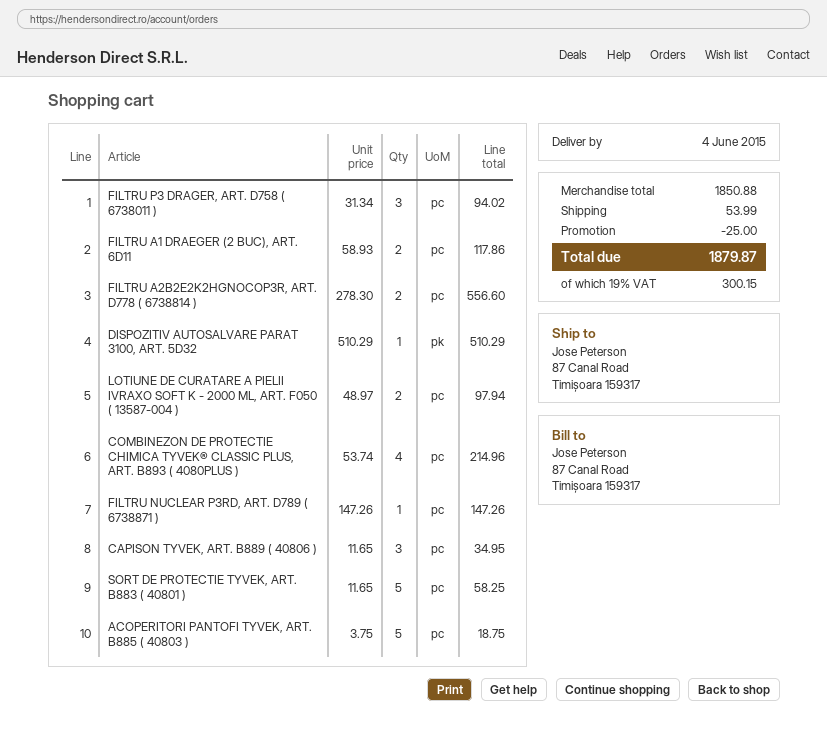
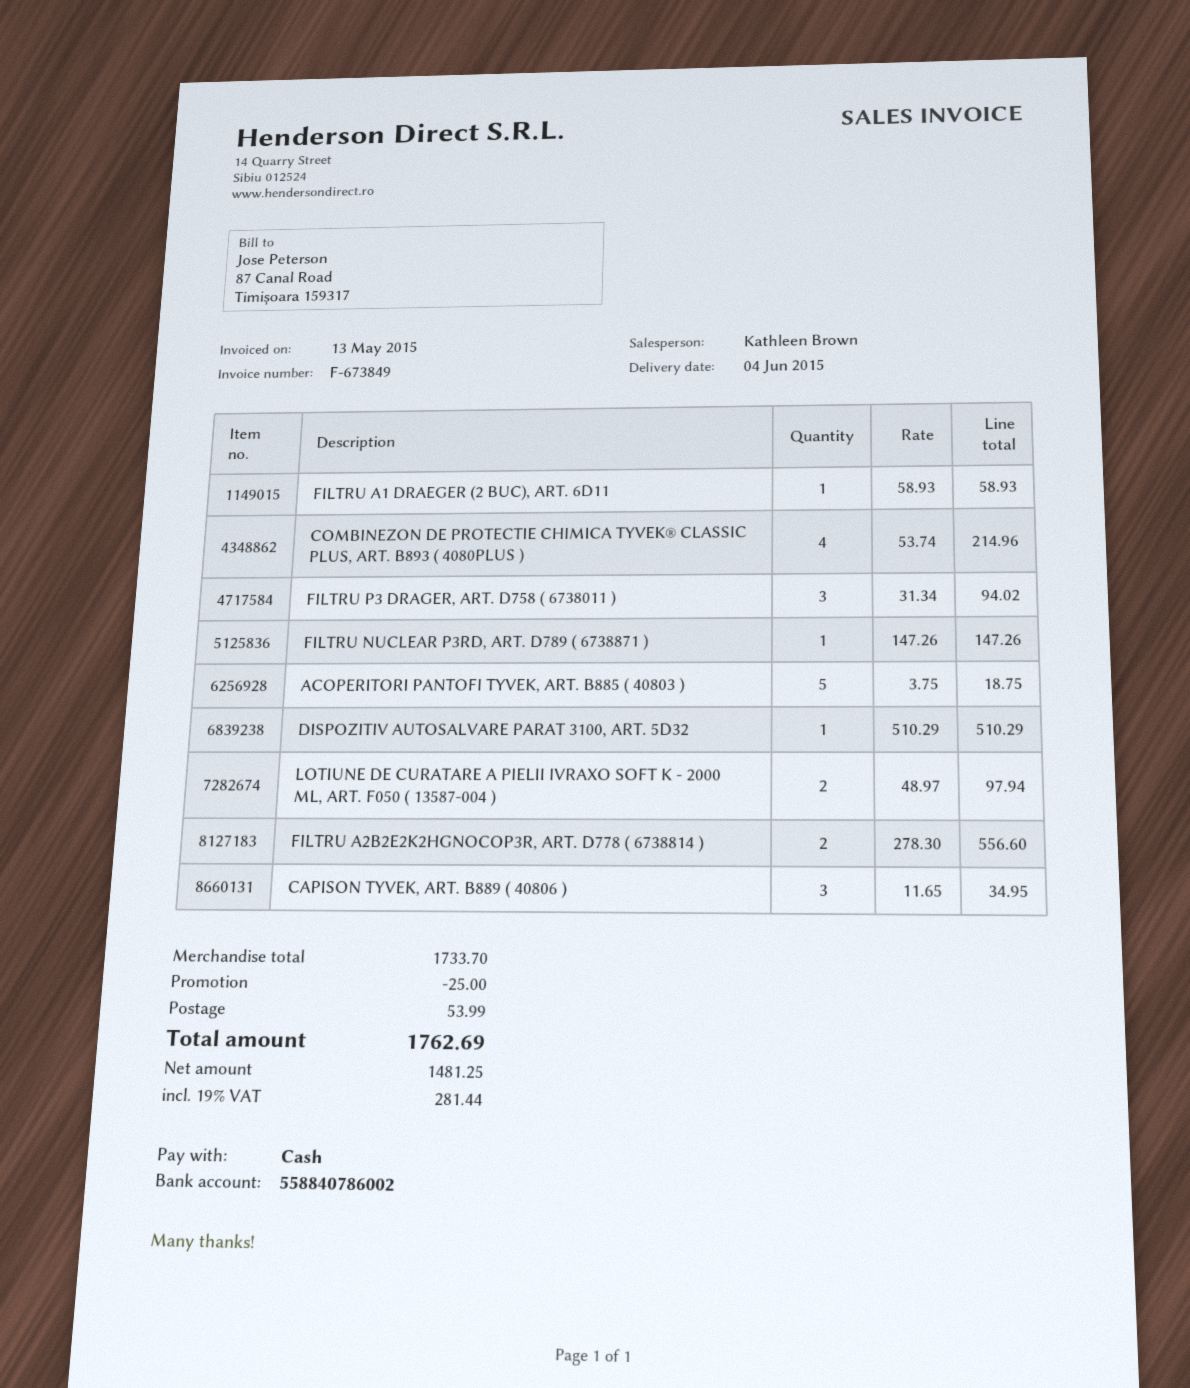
FILTRU A1 DRAEGER (2 BUC), ART. 6D11: 2 x 58.93 = 117.86 -> 1 x 58.93 = 58.93
SORT DE PROTECTIE TYVEK, ART. B883 ( 40801 ): 5 x 11.65 = 58.25 -> none
subtotal: 1850.88 -> 1733.70
tax: 19% = 300.15 -> 19% = 281.44
total: 1879.87 -> 1762.69

